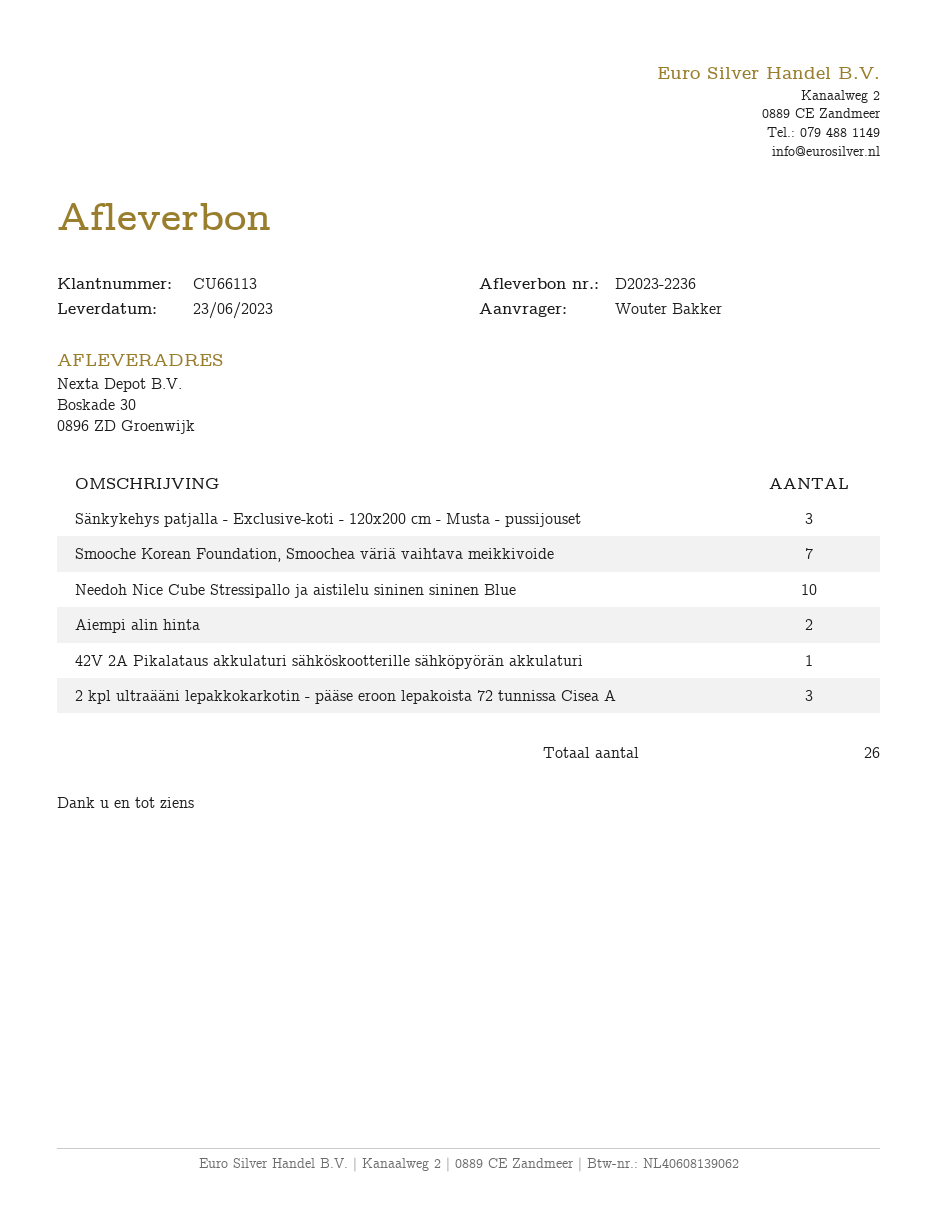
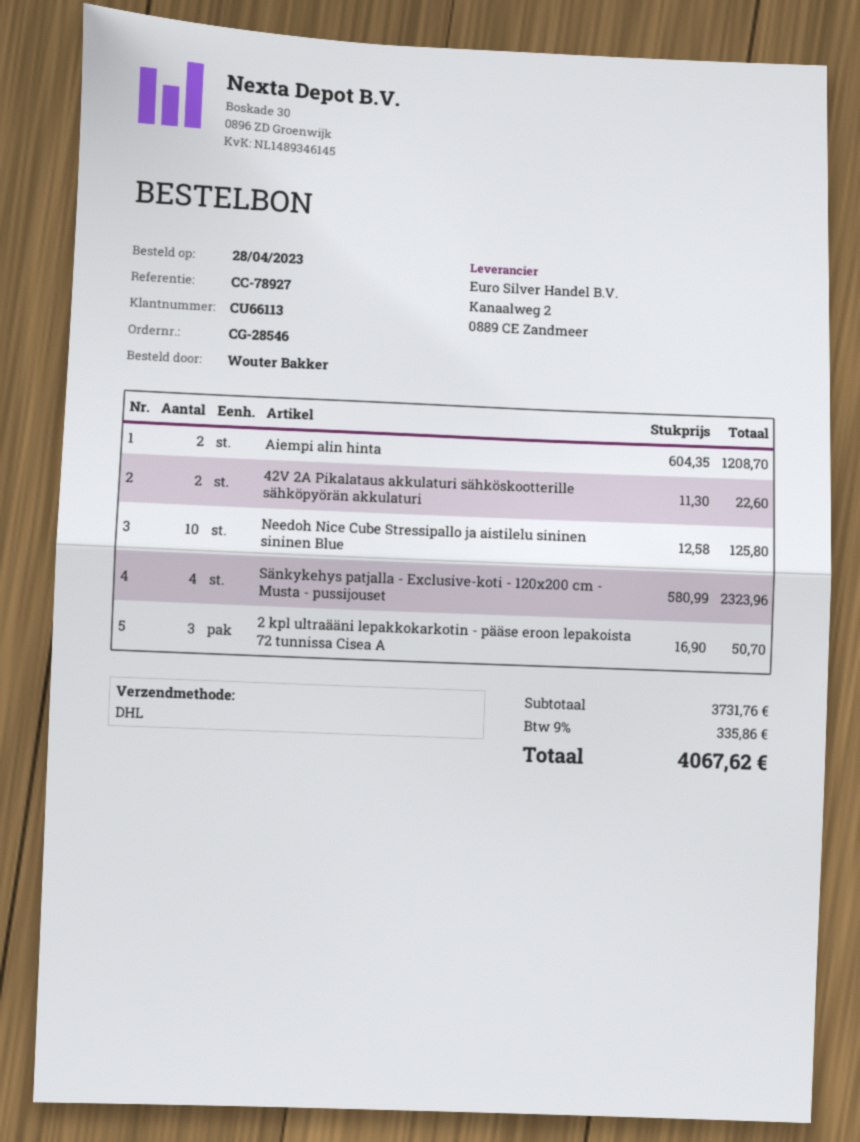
Sänkykehys patjalla - Exclusive-koti - 120x200 cm - Musta - pussijouset: 3 -> 4
Smooche Korean Foundation, Smoochea väriä vaihtava meikkivoide: 7 -> none
42V 2A Pikalataus akkulaturi sähköskootterille sähköpyörän akkulaturi: 1 -> 2

